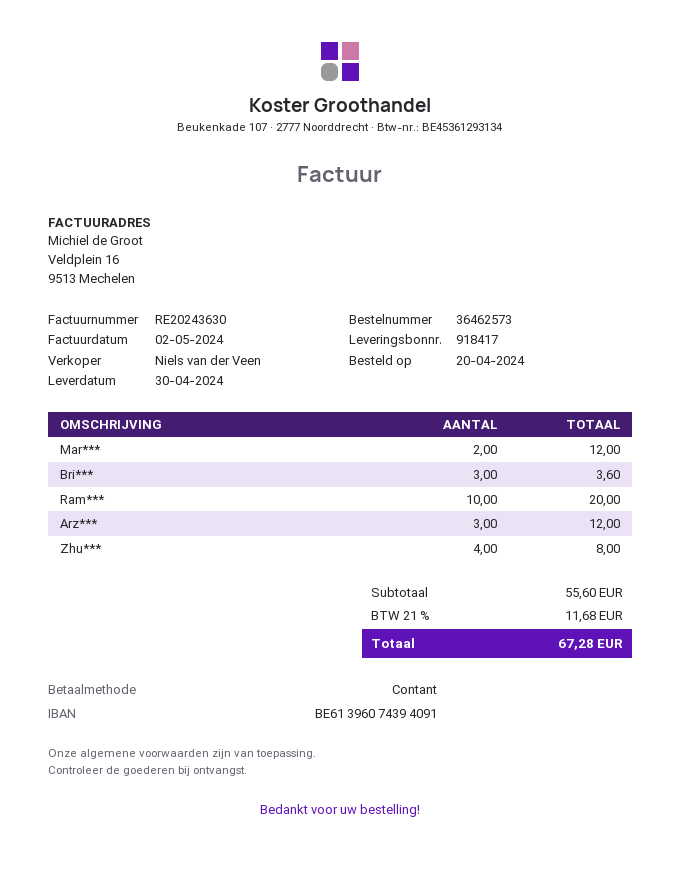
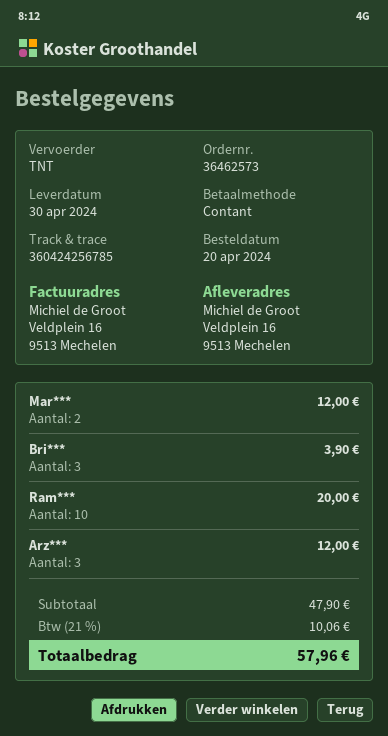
Bri***: 3 for 3.60 -> 3 for 3.90
Zhu***: 4 for 8.00 -> none
subtotal: 55.60 -> 47.90
tax: 21% = 11.68 -> 21% = 10.06
total: 67.28 -> 57.96

